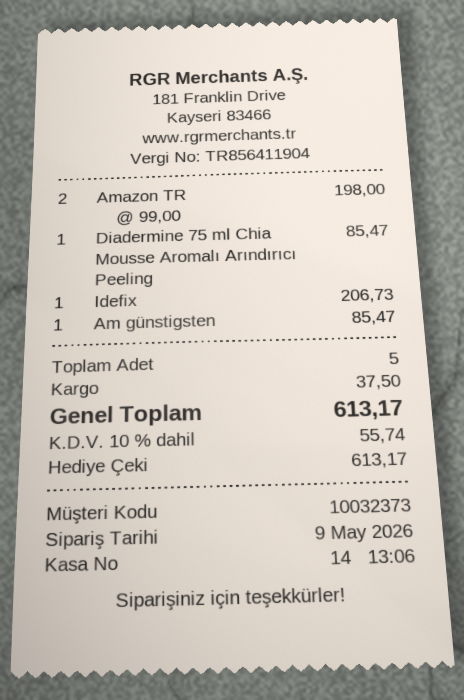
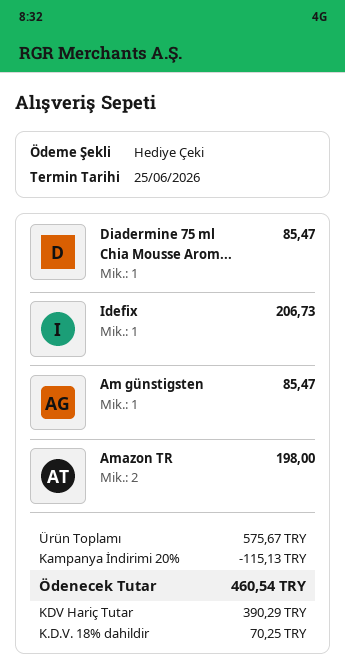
discount: none -> 20% = 115.13
shipping: 37.50 -> none
tax: 10% = 55.74 -> 18% = 70.25
total: 613.17 -> 460.54

